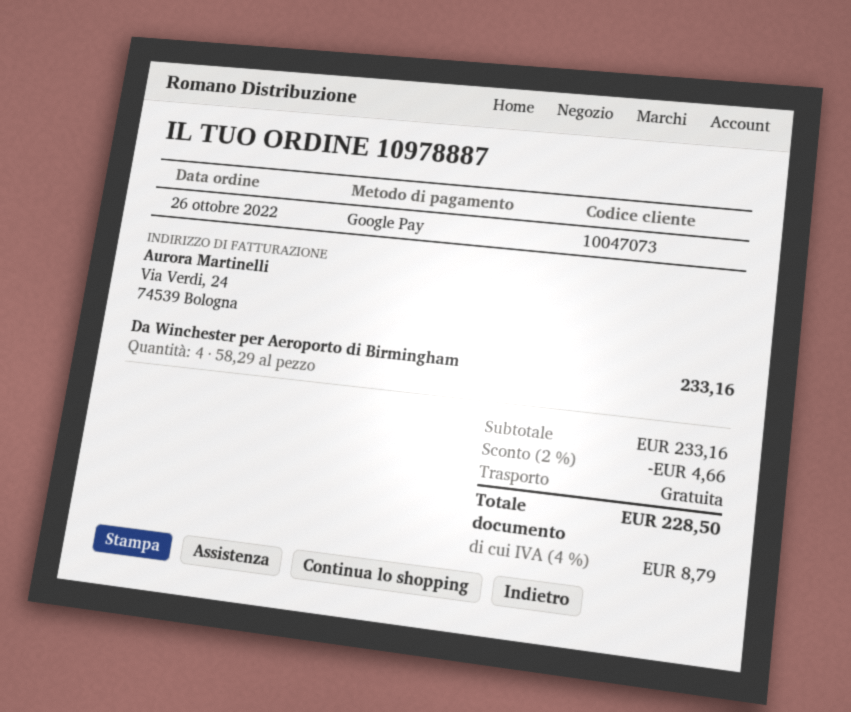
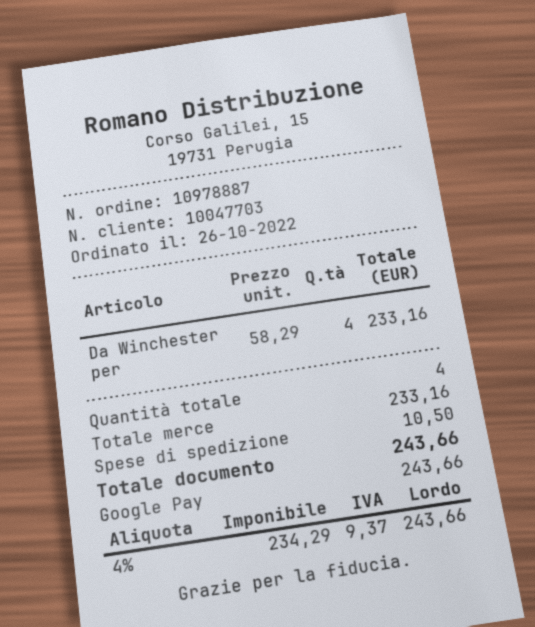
customer number: 10047073 -> 10047703
discount: 2% = 4.66 -> none
shipping: 0.00 -> 10.50
tax: 4% = 8.79 -> 4% = 9.37
total: 228.50 -> 243.66

